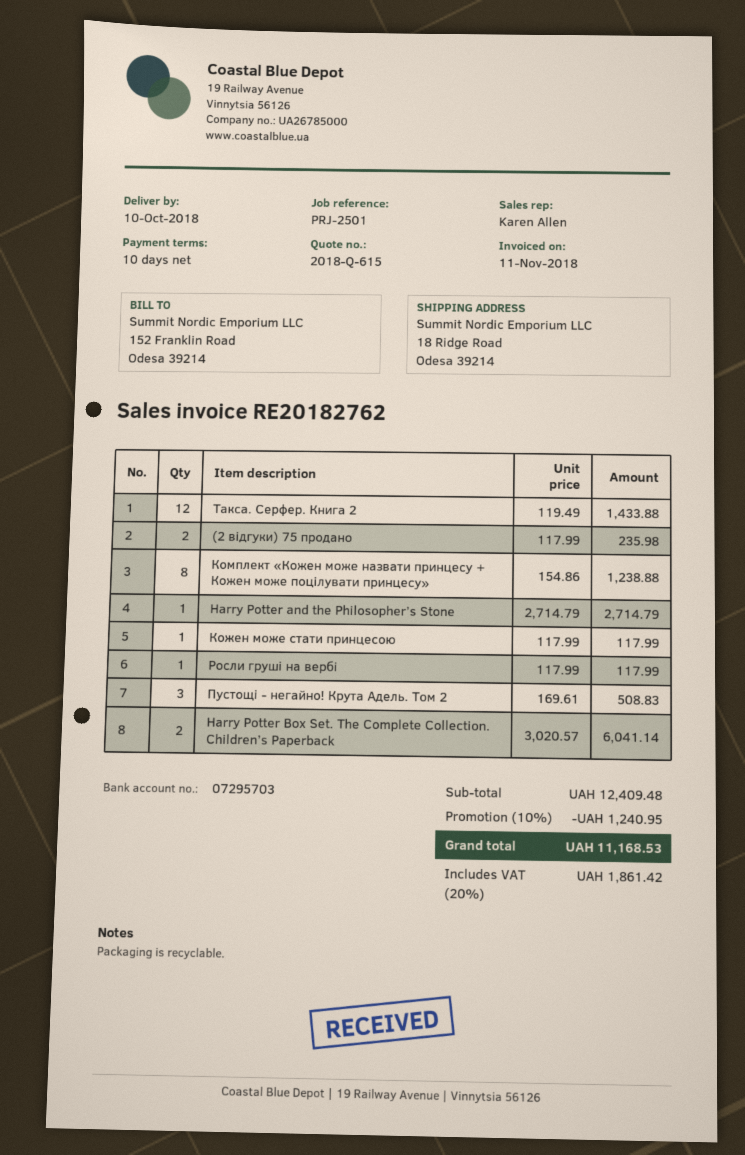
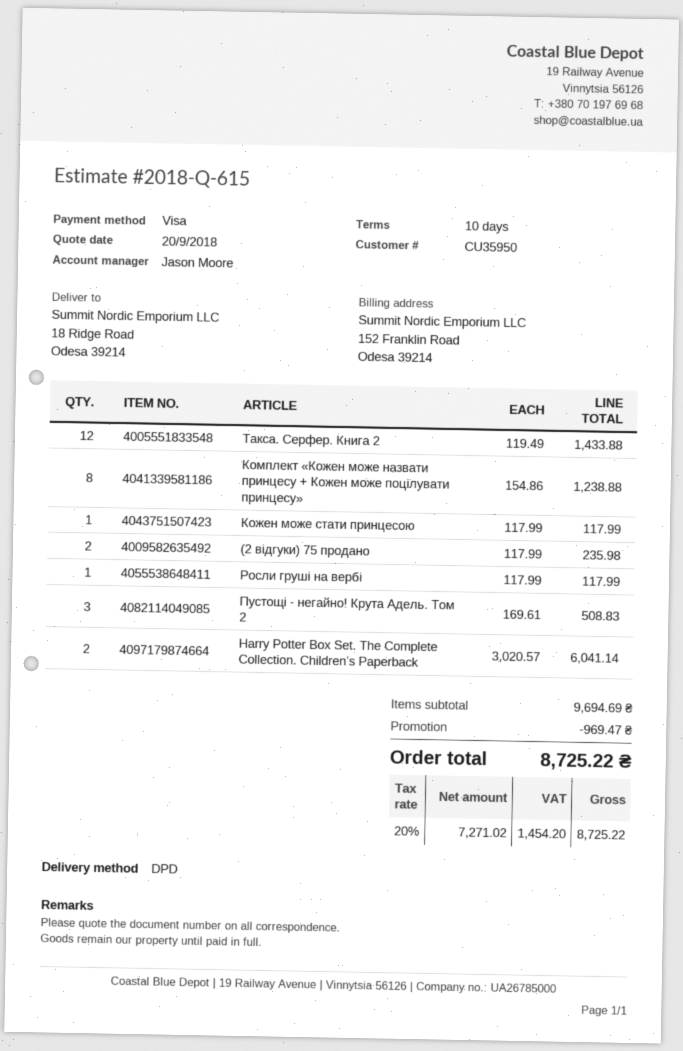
sales rep: Karen Allen -> Jason Moore
Harry Potter and the Philosopher’s Stone: 1 x 2714.79 = 2714.79 -> none
subtotal: 12409.48 -> 9694.69
discount: 1240.95 -> 969.47
tax: 20% = 1861.42 -> 20% = 1454.20
total: 11168.53 -> 8725.22

